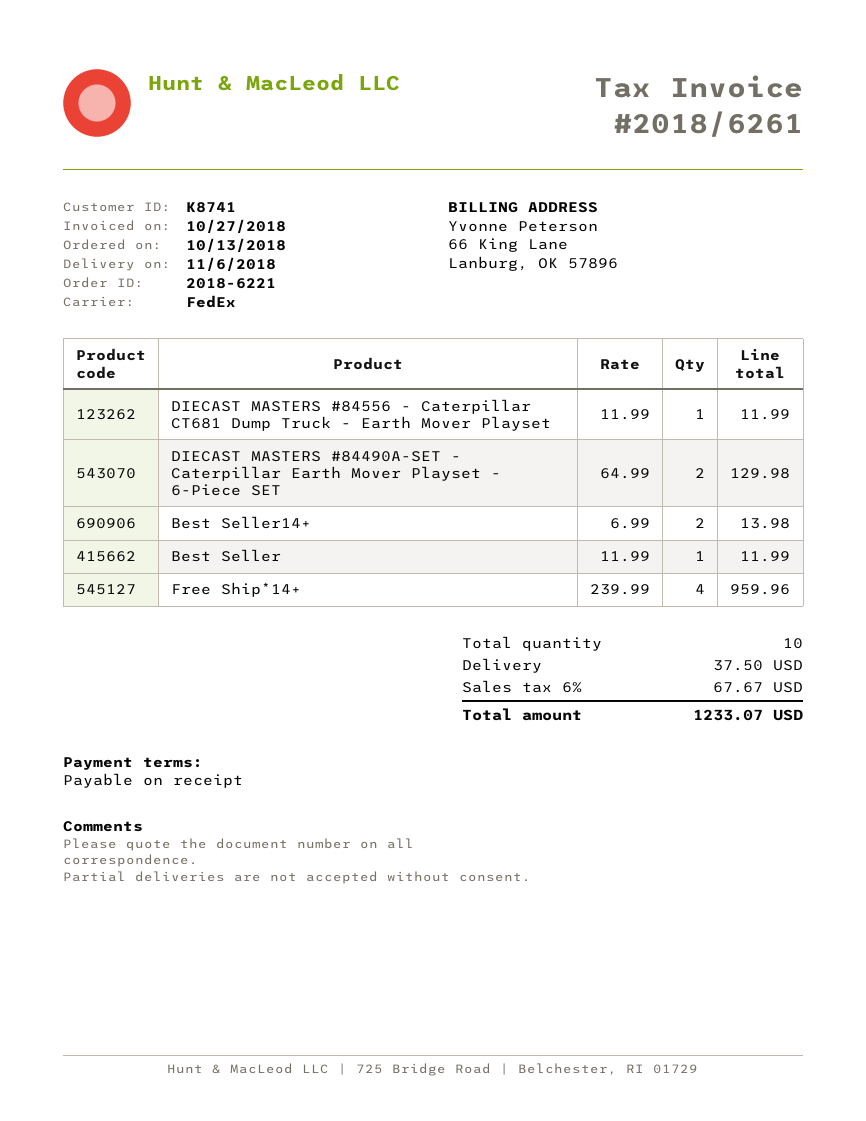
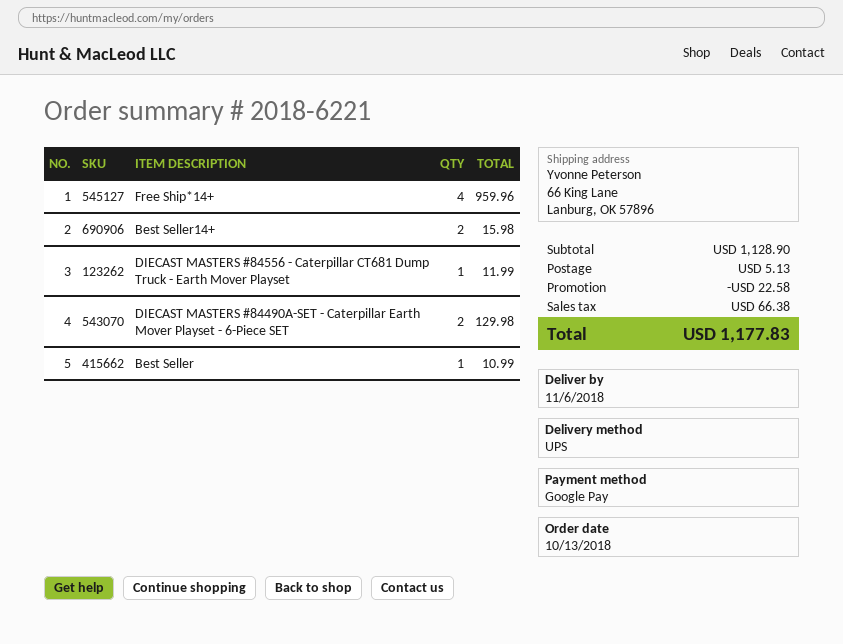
shipping method: FedEx -> UPS
Best Seller14+: 2 for 13.98 -> 2 for 15.98
Best Seller: 1 for 11.99 -> 1 for 10.99
discount: none -> 22.58
shipping: 37.50 -> 5.13
tax: 67.67 -> 66.38
total: 1233.07 -> 1177.83

